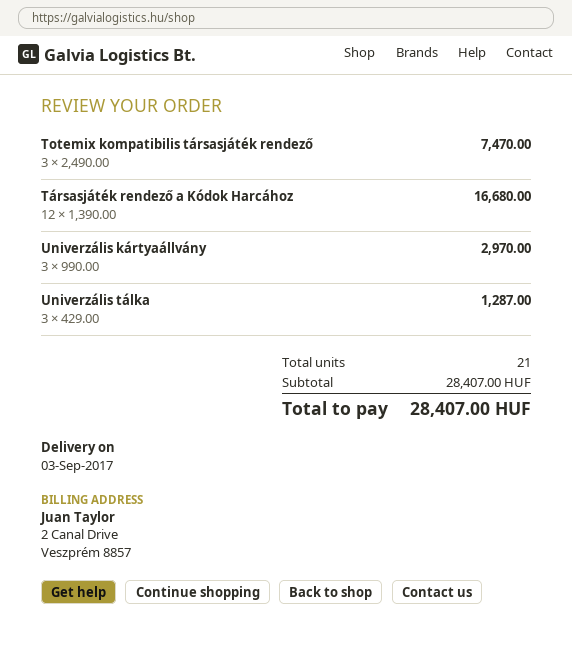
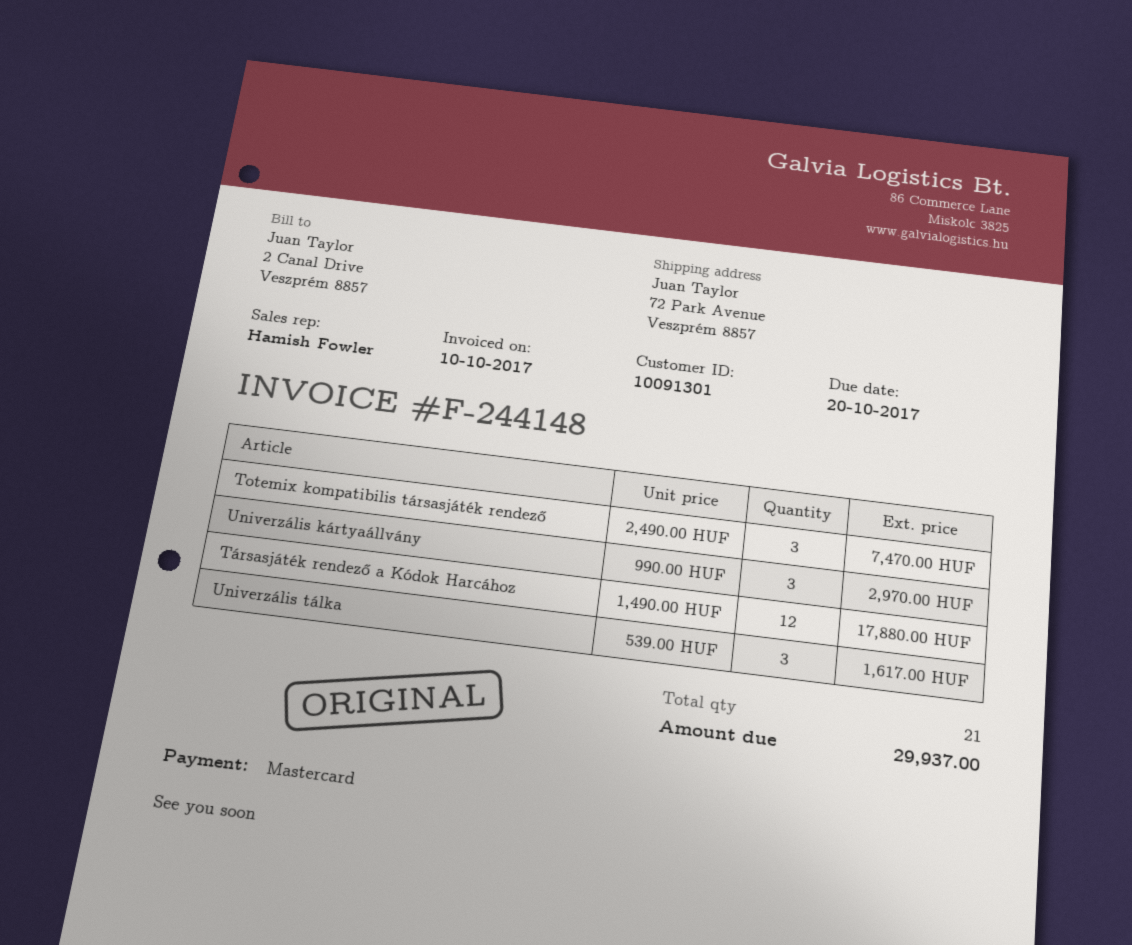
Társasjáték rendező a Kódok Harcához: 12 x 1390.00 = 16680.00 -> 12 x 1490.00 = 17880.00
Univerzális tálka: 3 x 429.00 = 1287.00 -> 3 x 539.00 = 1617.00
total: 28407.00 -> 29937.00

